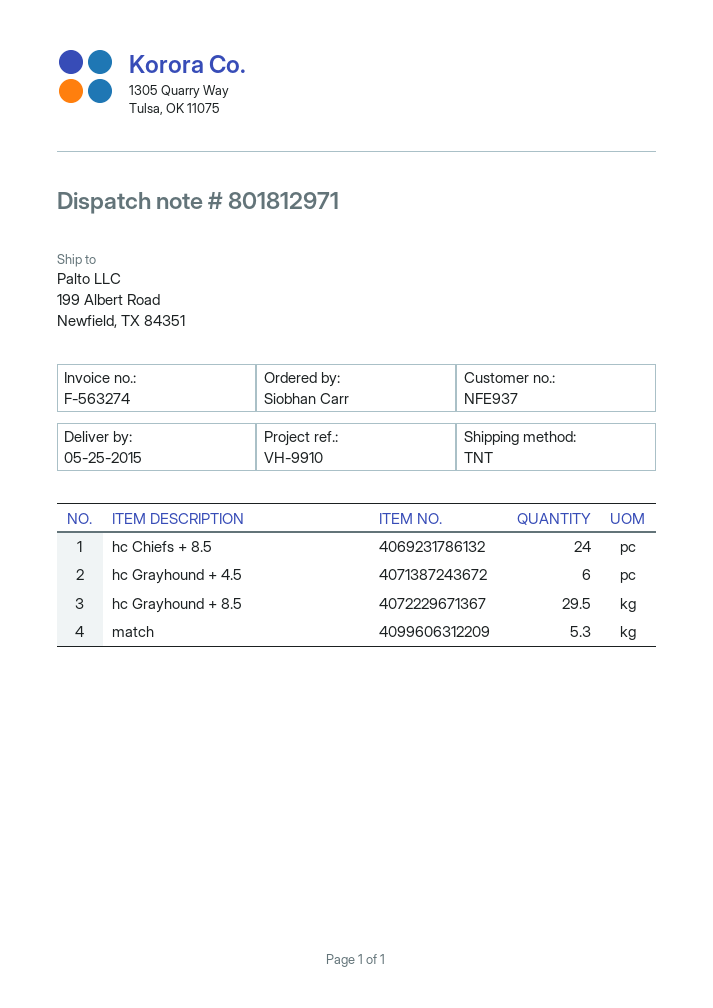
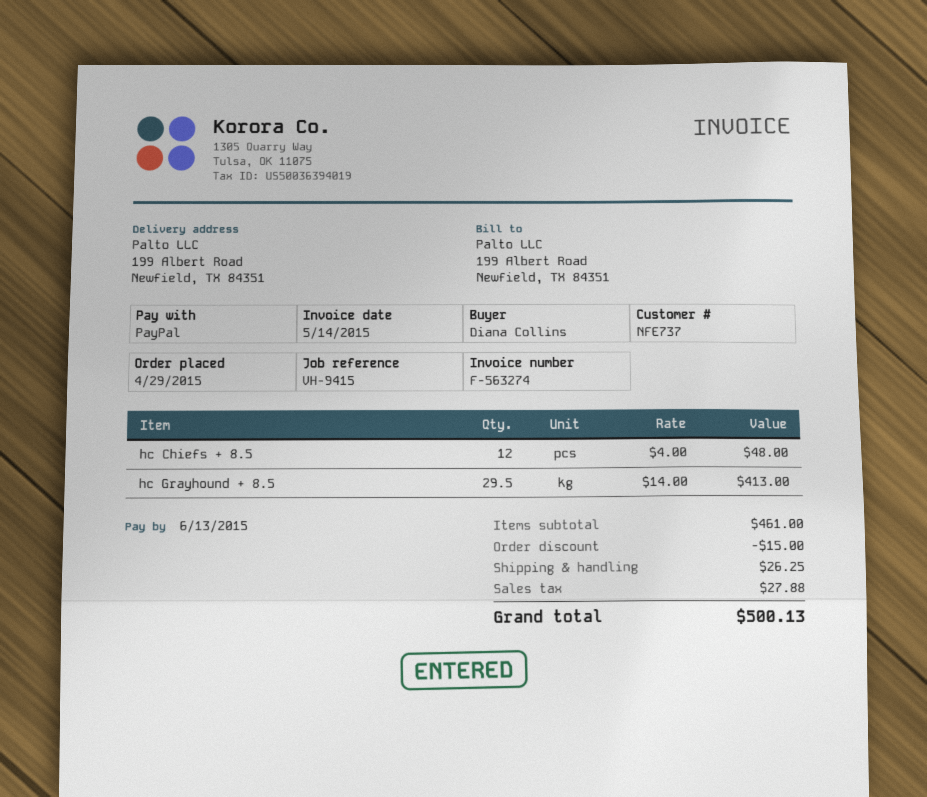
customer number: NFE937 -> NFE737
reference: VH-9910 -> VH-9415
ordered by: Siobhan Carr -> Diana Collins
hc Chiefs + 8.5: 24 -> 12
hc Grayhound + 4.5: 6 -> none
match: 5.3 -> none

